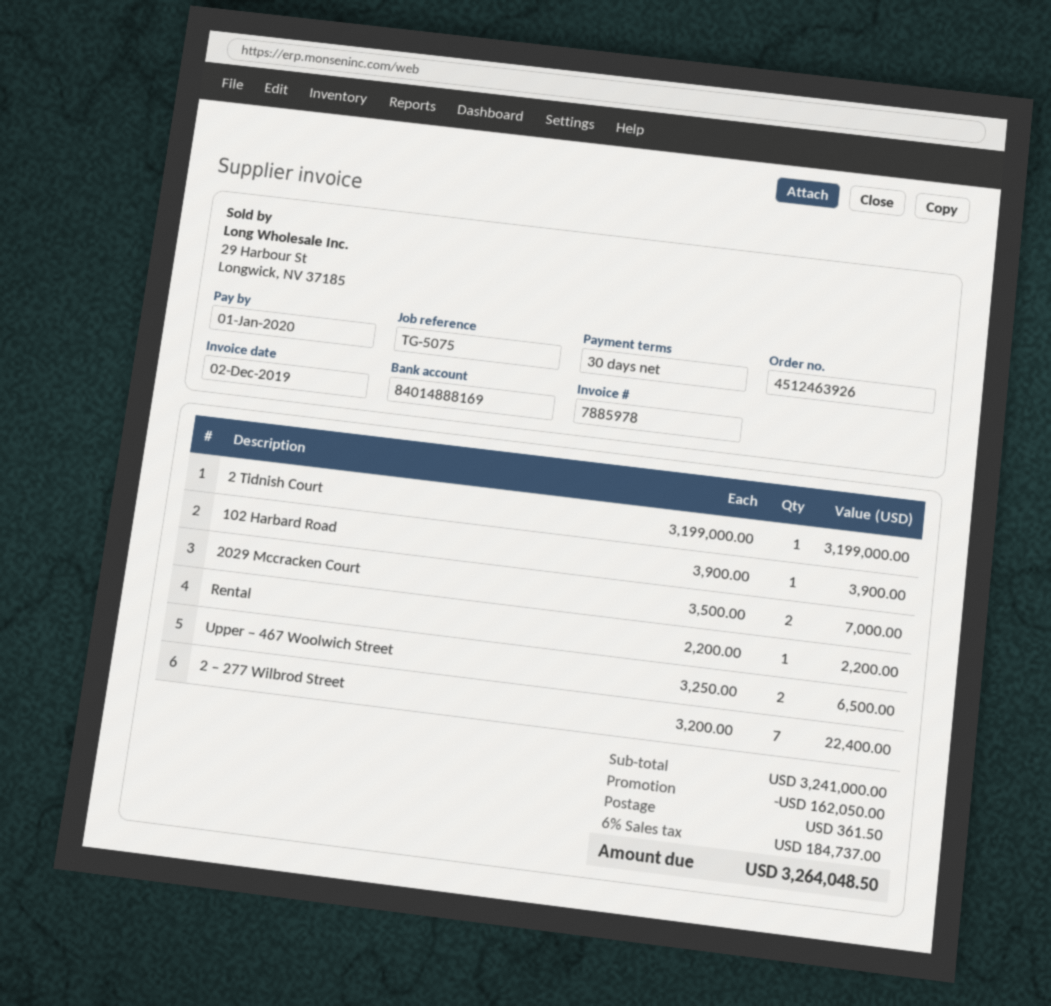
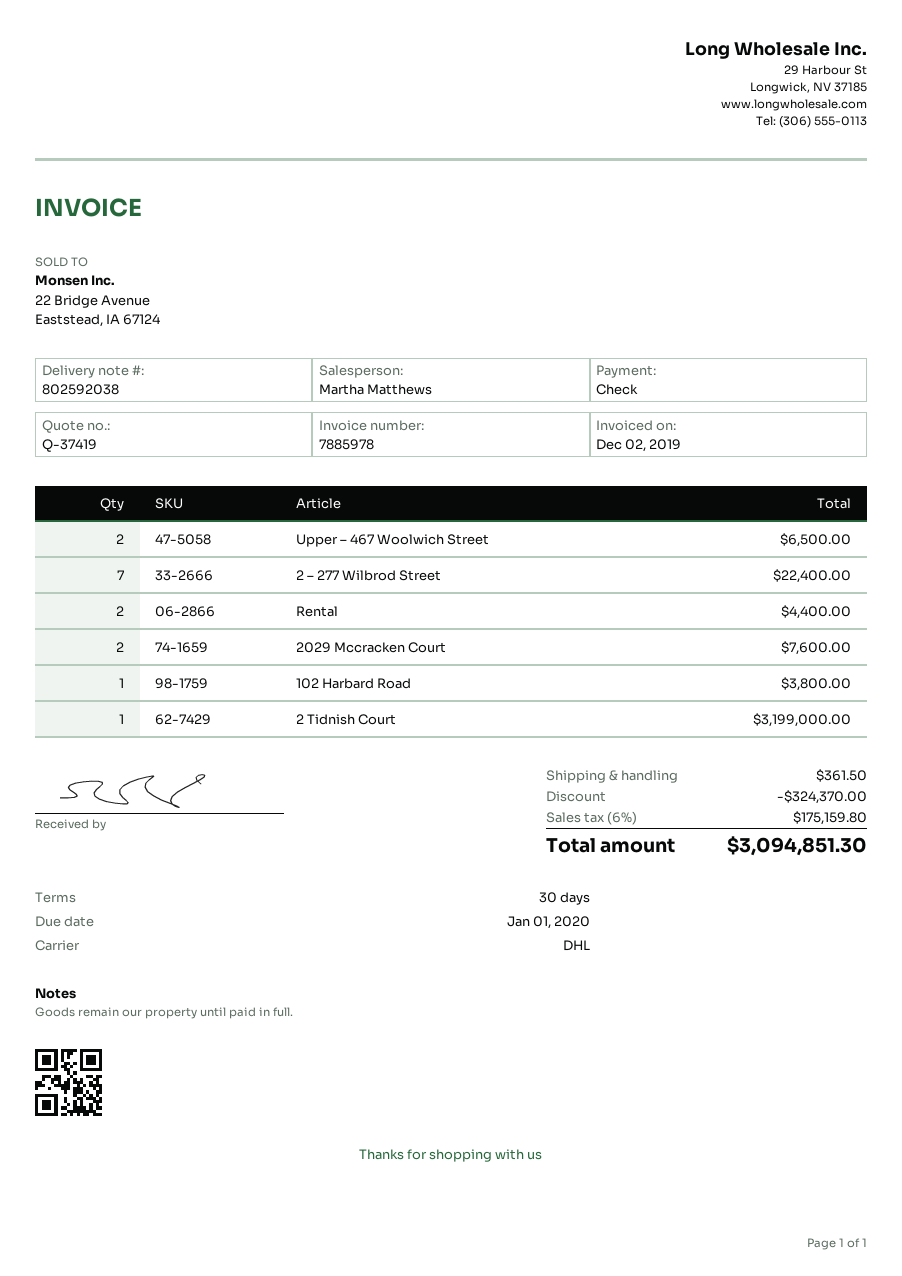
102 Harbard Road: 1 for 3900.00 -> 1 for 3800.00
2029 Mccracken Court: 2 for 7000.00 -> 2 for 7600.00
Rental: 1 for 2200.00 -> 2 for 4400.00
discount: 162050.00 -> 324370.00
tax: 6% = 184737.00 -> 6% = 175159.80
total: 3264048.50 -> 3094851.30

